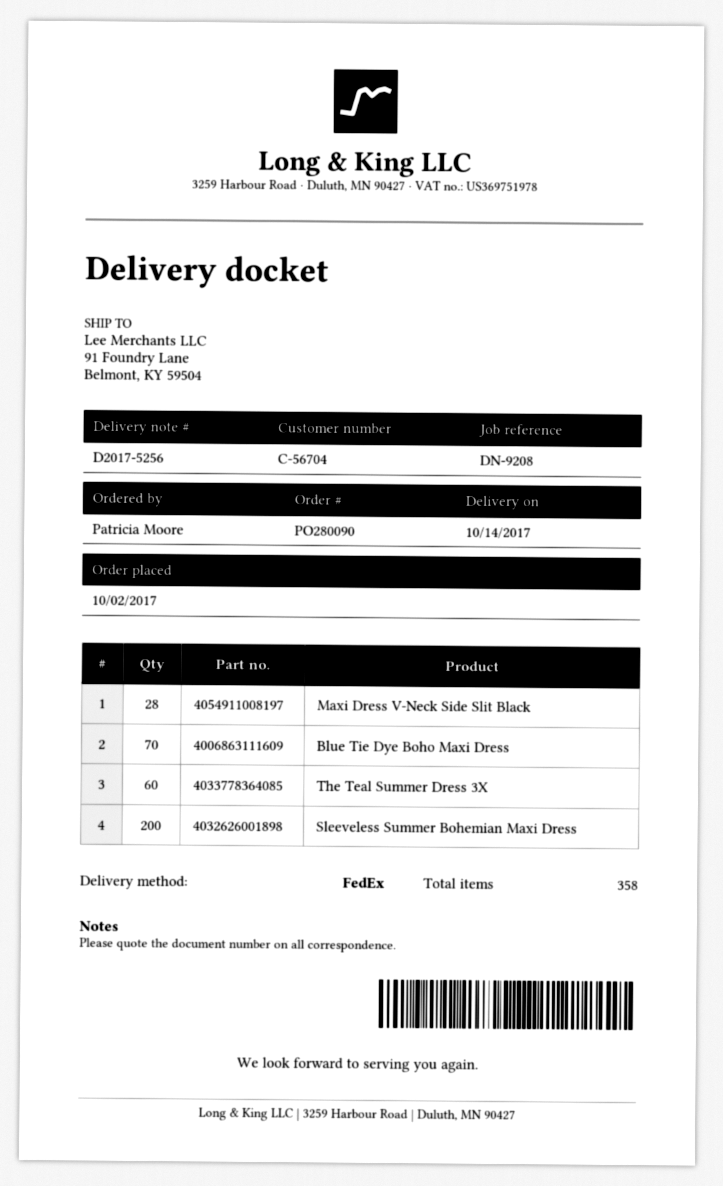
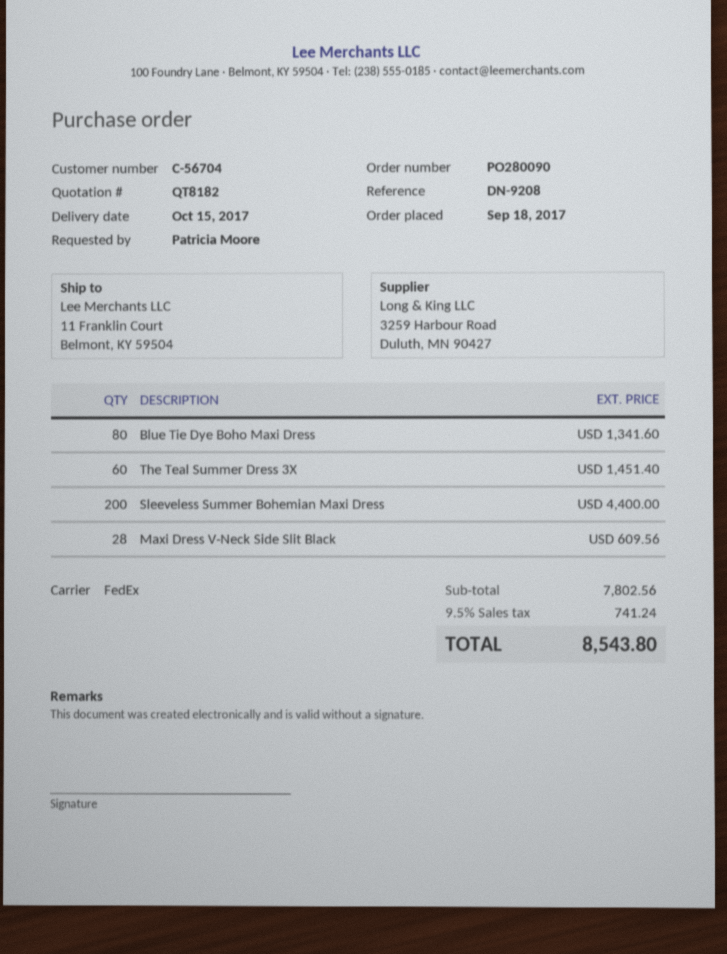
order date: 2017-10-02 -> 2017-09-18
delivery date: 2017-10-14 -> 2017-10-15
ship to: 91 Foundry Lane, Belmont, KY 59504 -> 11 Franklin Court, Belmont, KY 59504
Blue Tie Dye Boho Maxi Dress: 70 -> 80

